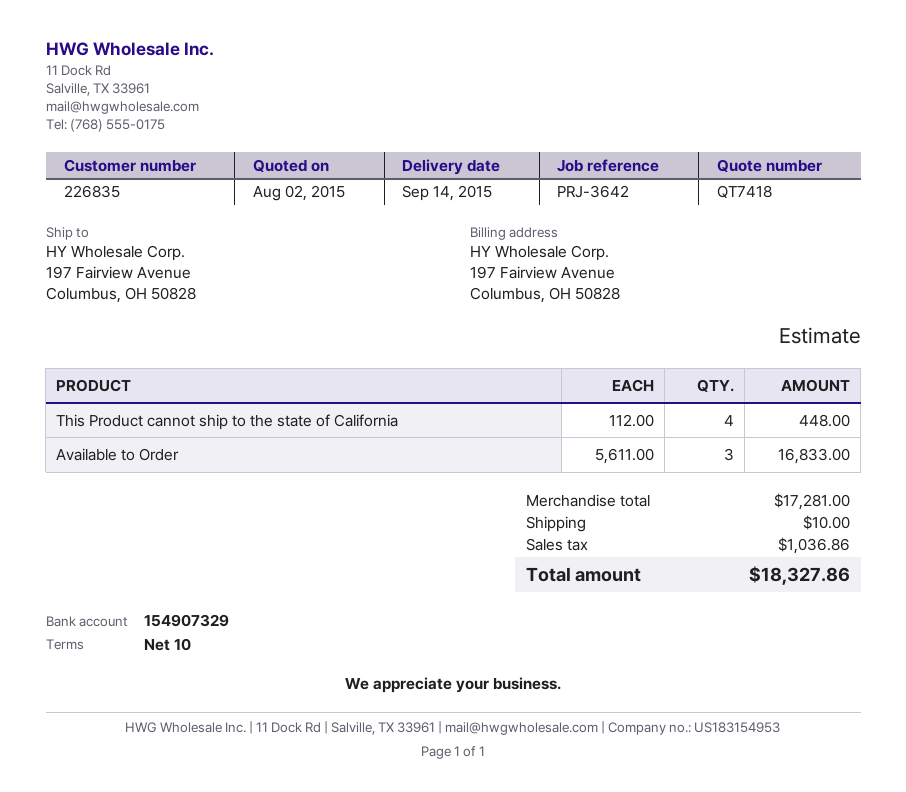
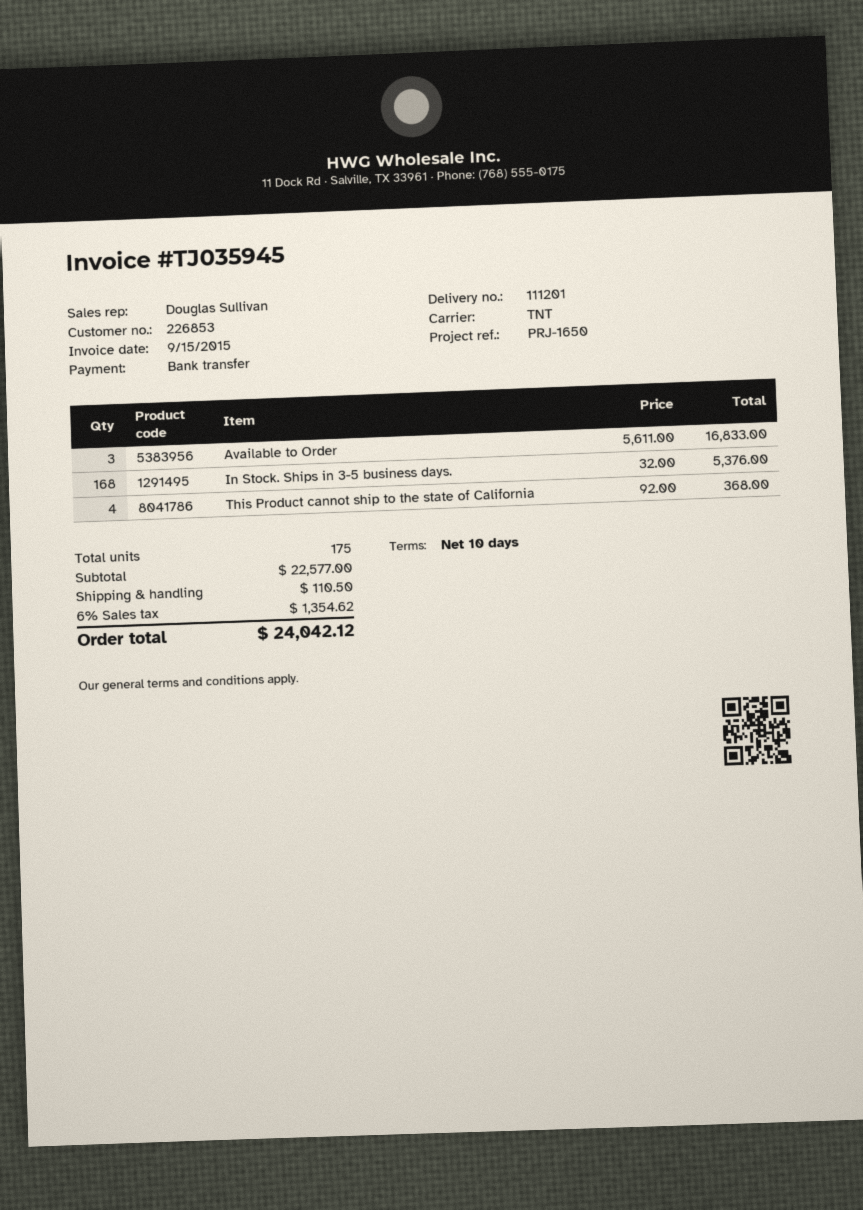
customer number: 226835 -> 226853
reference: PRJ-3642 -> PRJ-1650
This Product cannot ship to the state of California: 4 x 112.00 = 448.00 -> 4 x 92.00 = 368.00
In Stock. Ships in 3-5 business days.: none -> 168 x 32.00 = 5376.00
subtotal: 17281.00 -> 22577.00
shipping: 10.00 -> 110.50
tax: 1036.86 -> 1354.62
total: 18327.86 -> 24042.12

